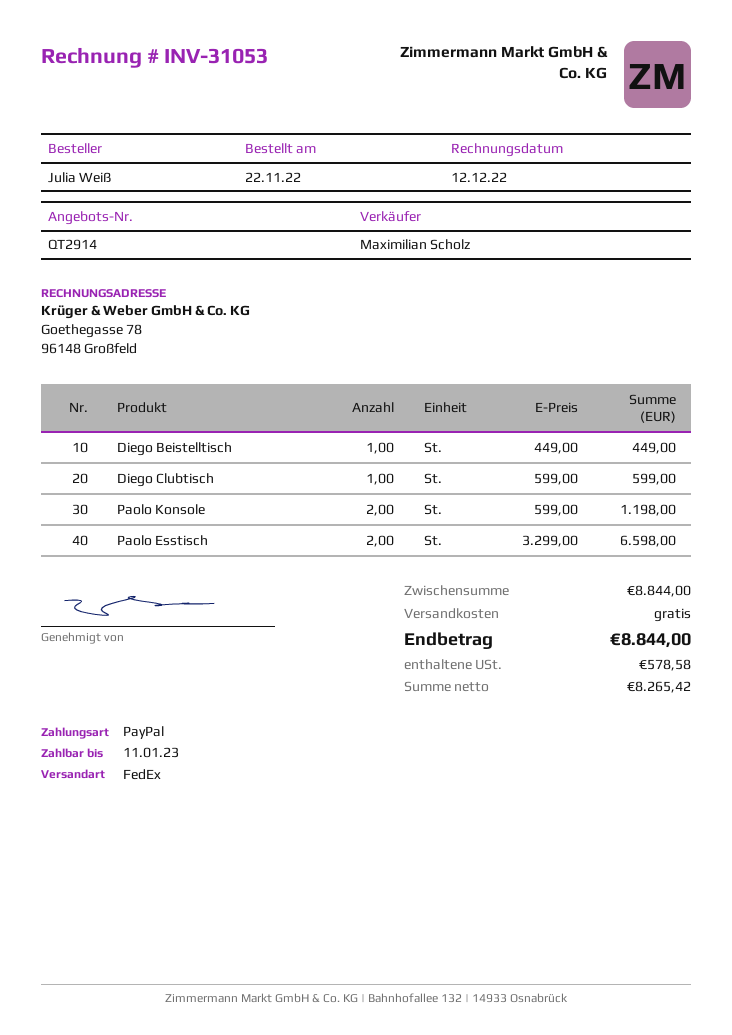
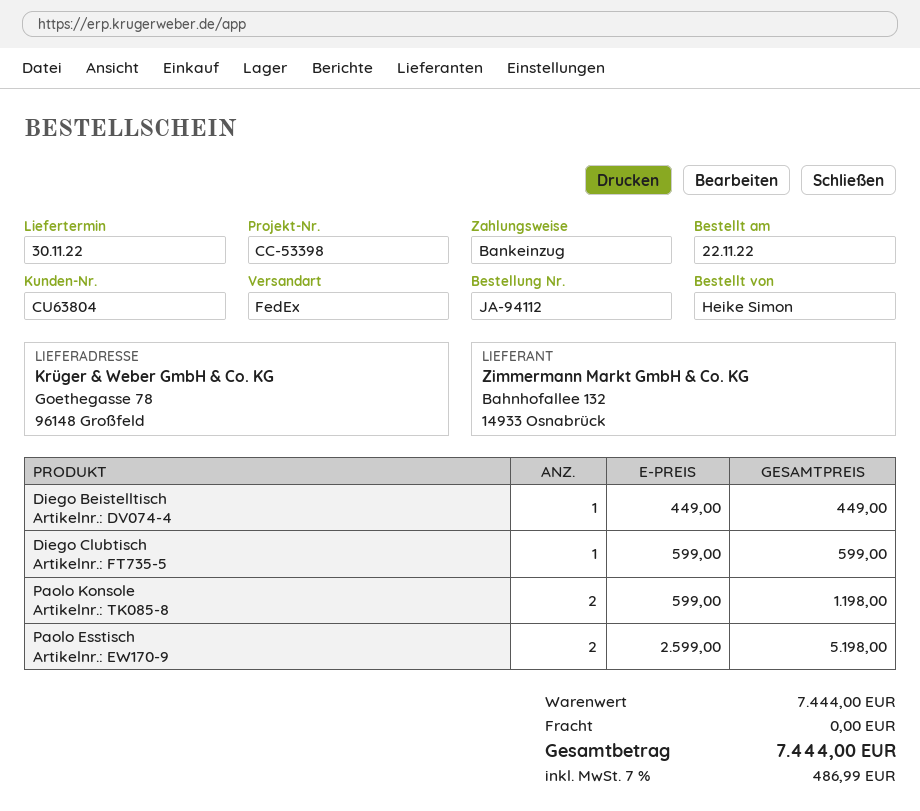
ordered by: Julia Weiß -> Heike Simon
payment method: PayPal -> direct debit
Paolo Esstisch: 2 x 3299.00 = 6598.00 -> 2 x 2599.00 = 5198.00
subtotal: 8844.00 -> 7444.00
tax: 578.58 -> 486.99
total: 8844.00 -> 7444.00

